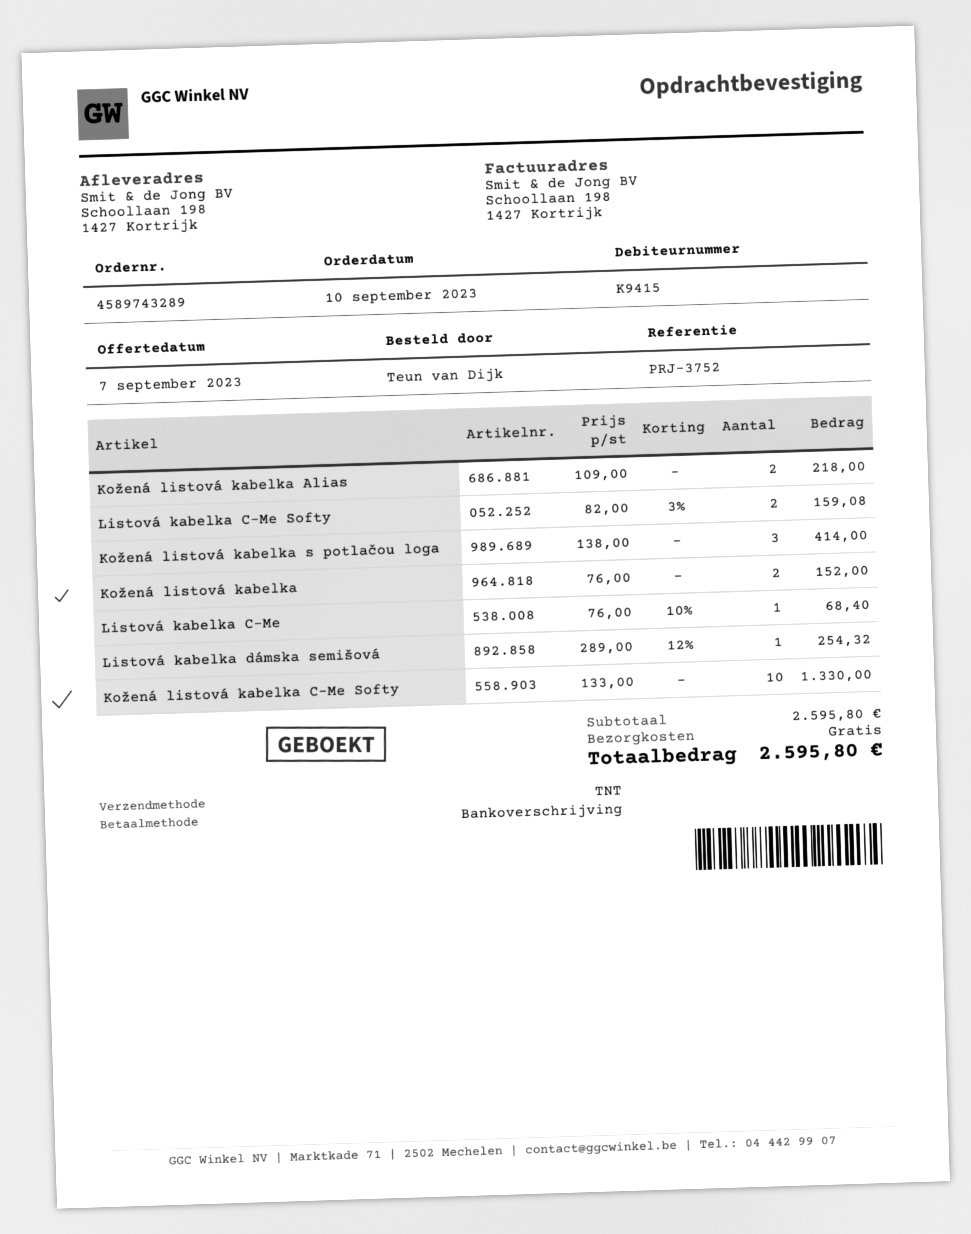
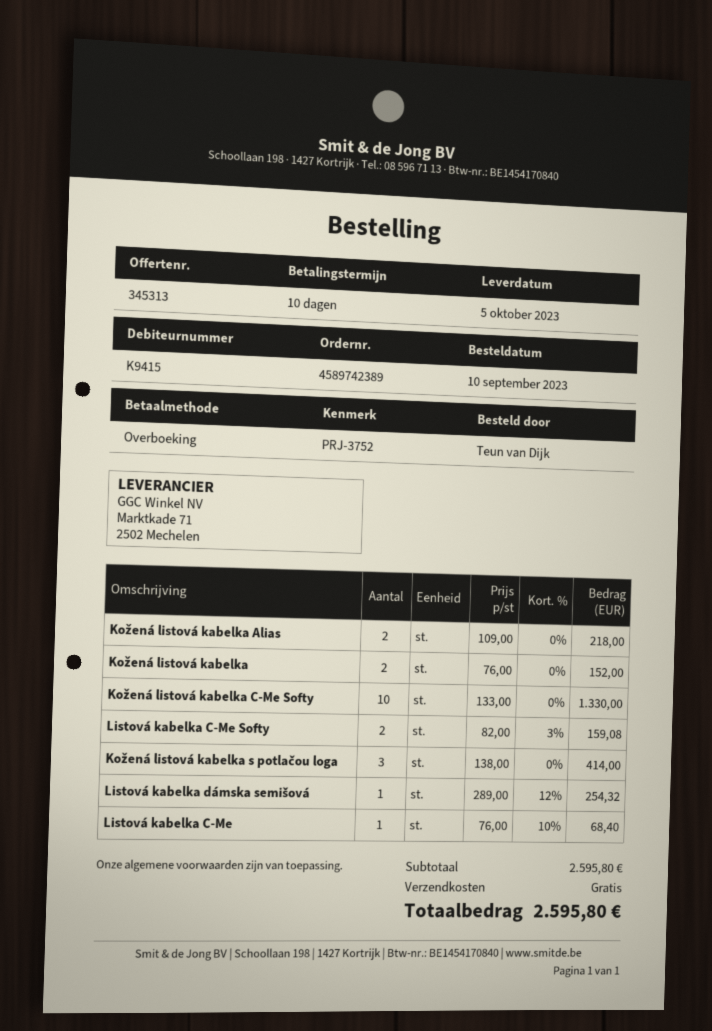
order number: 4589743289 -> 4589742389

